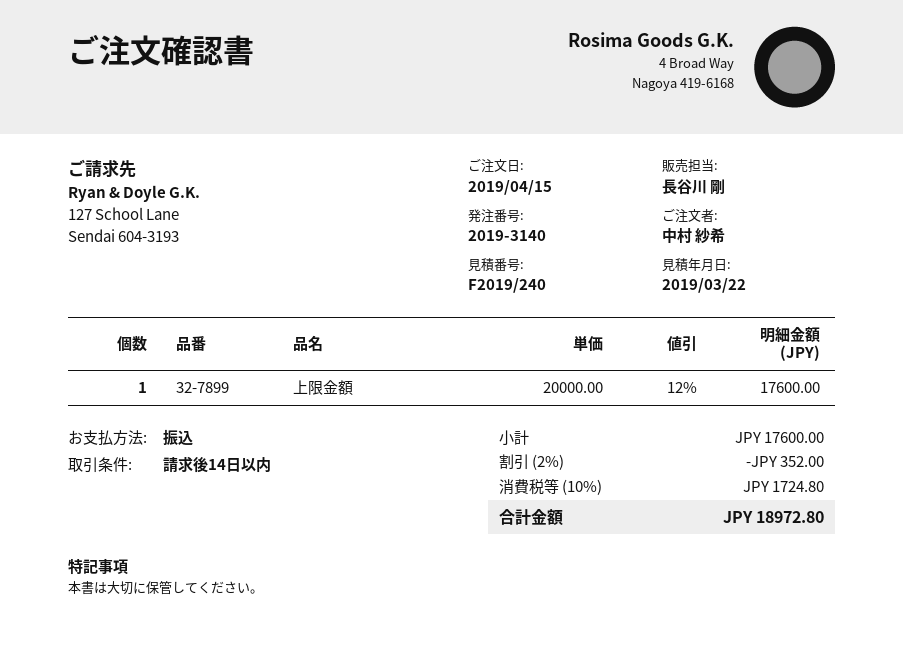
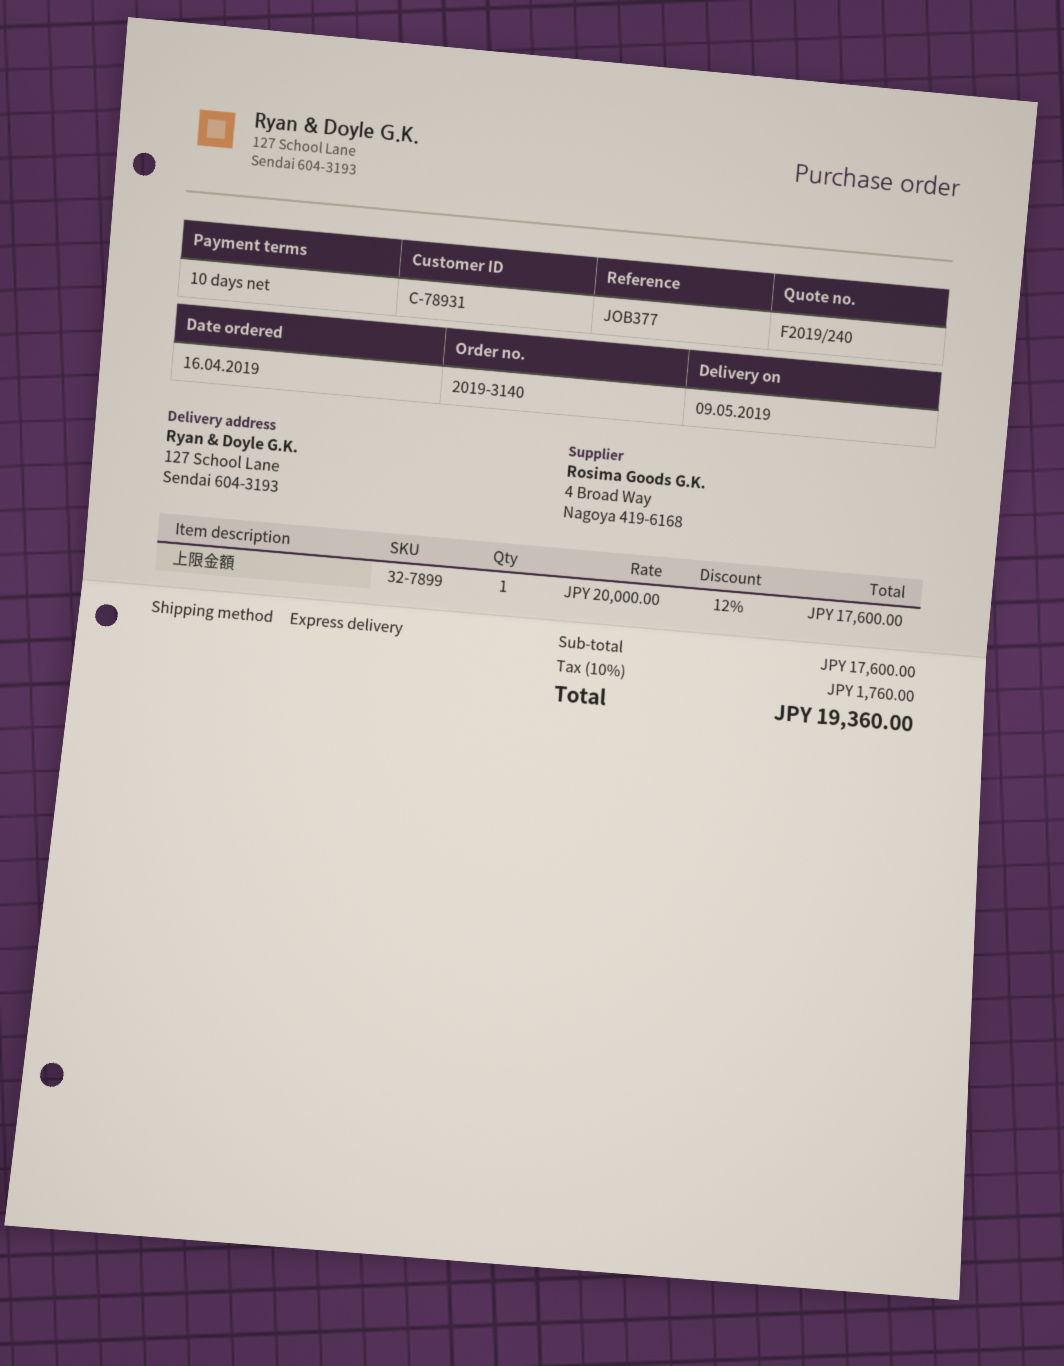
order date: 2019-04-15 -> 2019-04-16
payment terms: 14 days -> 10 days
discount: 2% = 352.00 -> none
tax: 10% = 1724.80 -> 10% = 1760.00
total: 18972.80 -> 19360.00

